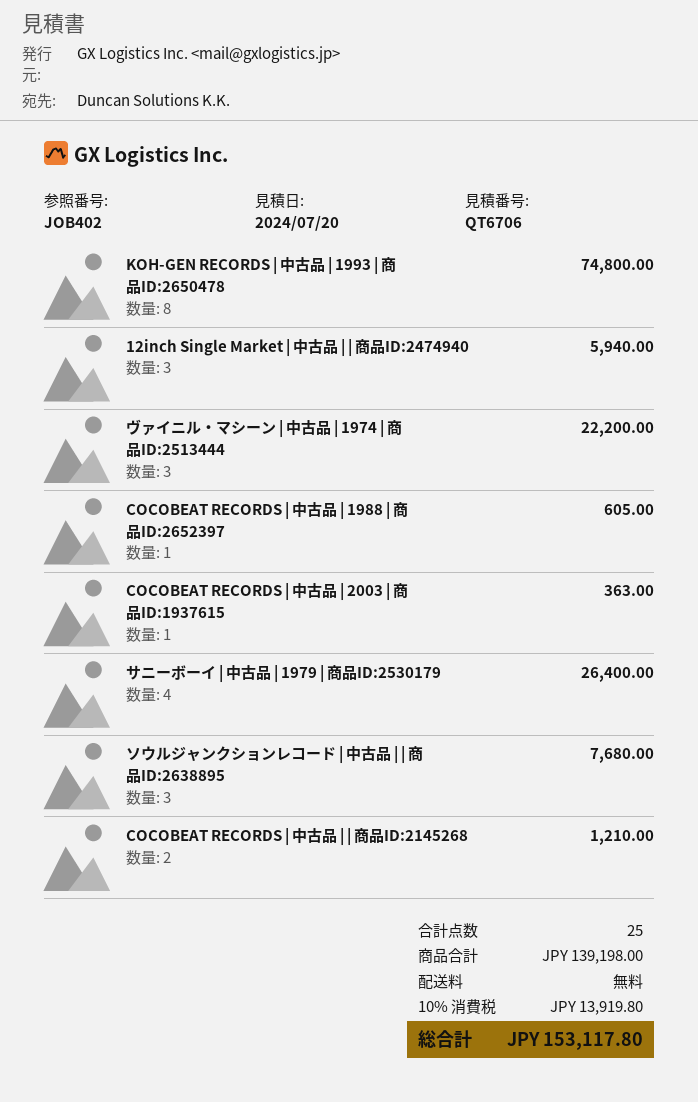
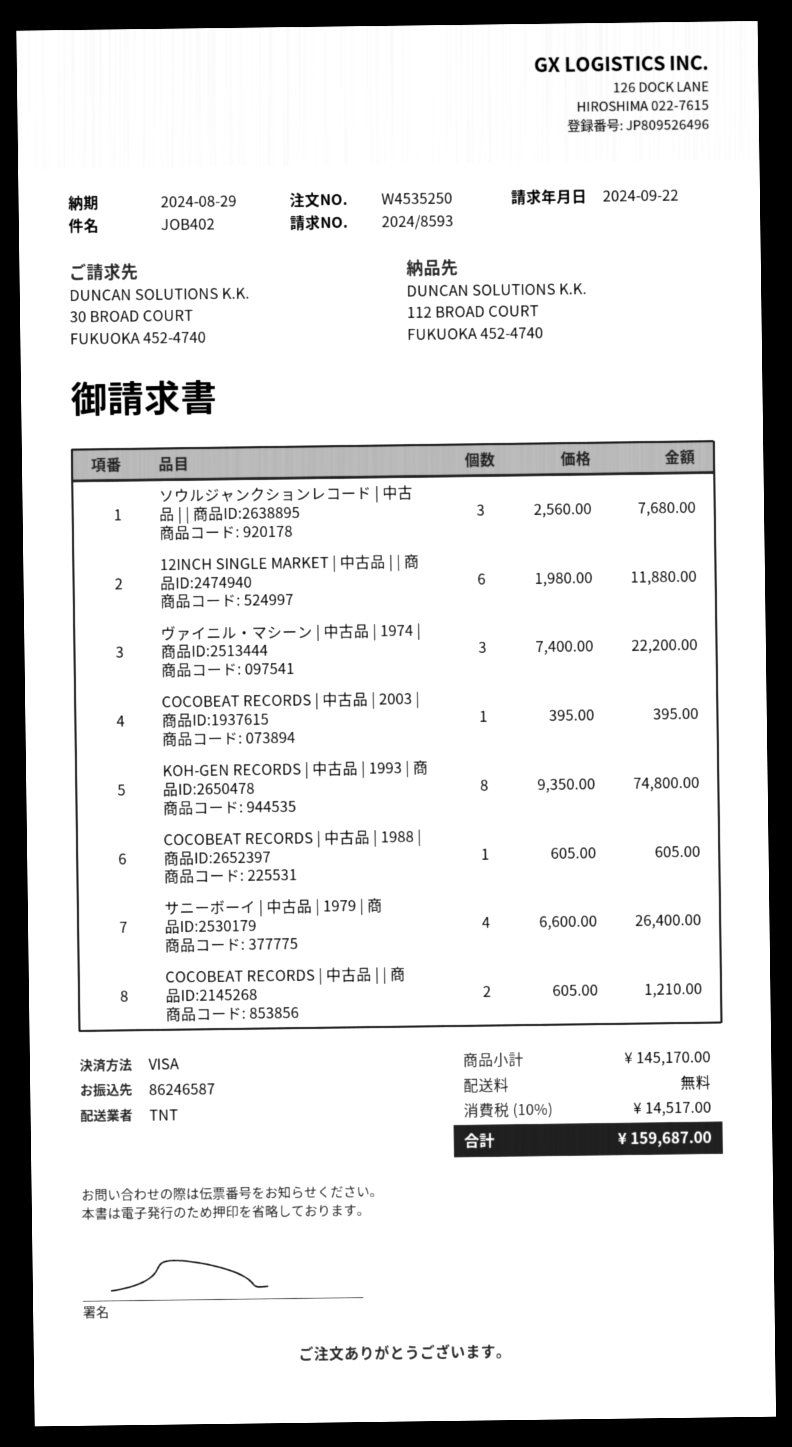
12inch Single Market | 中古品 | | 商品ID:2474940: 3 for 5940.00 -> 6 for 11880.00
COCOBEAT RECORDS | 中古品 | 2003 | 商品ID:1937615: 1 for 363.00 -> 1 for 395.00
subtotal: 139198.00 -> 145170.00
tax: 10% = 13919.80 -> 10% = 14517.00
total: 153117.80 -> 159687.00

